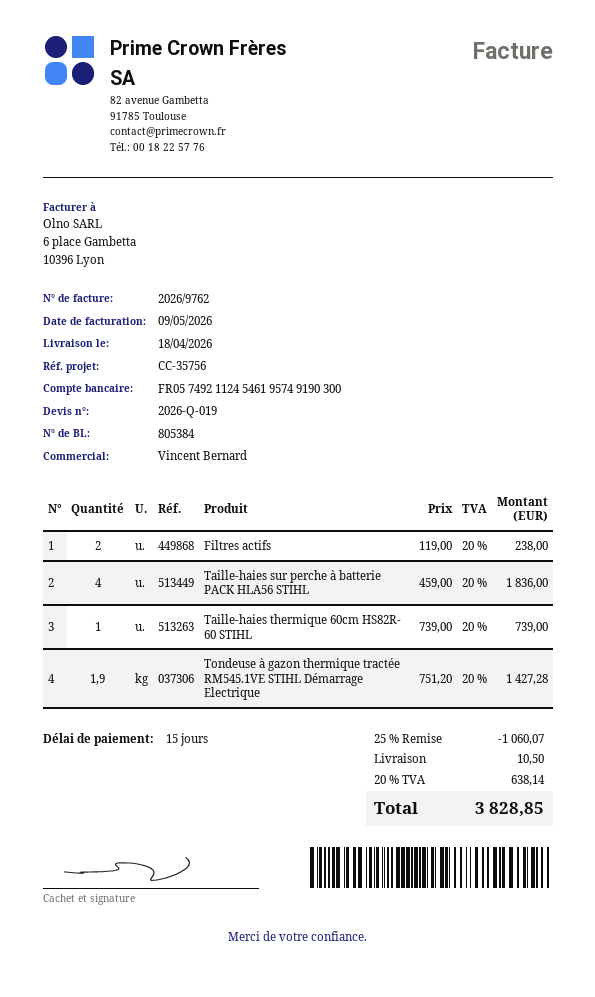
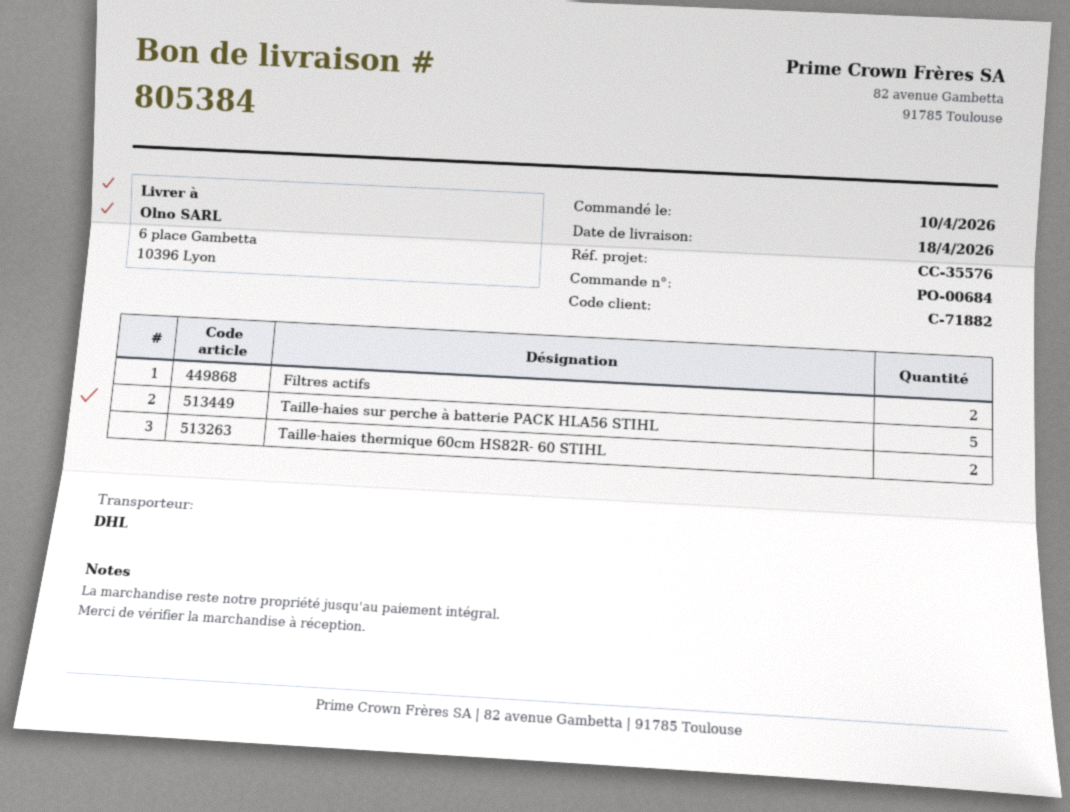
reference: CC-35756 -> CC-35576
Taille-haies sur perche à batterie PACK HLA56 STIHL: 4 -> 5
Taille-haies thermique 60cm HS82R- 60 STIHL: 1 -> 2
Tondeuse à gazon thermique tractée RM545.1VE STIHL Démarrage Electrique: 1.9 -> none

